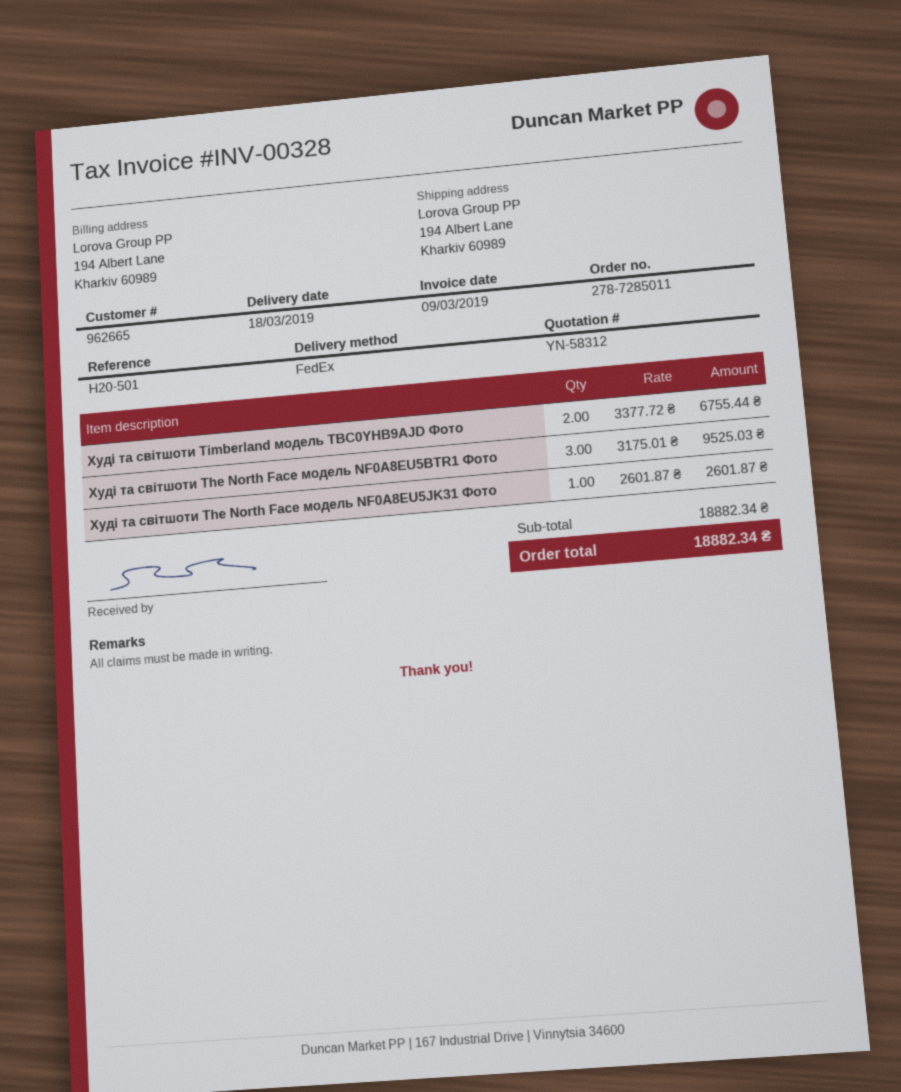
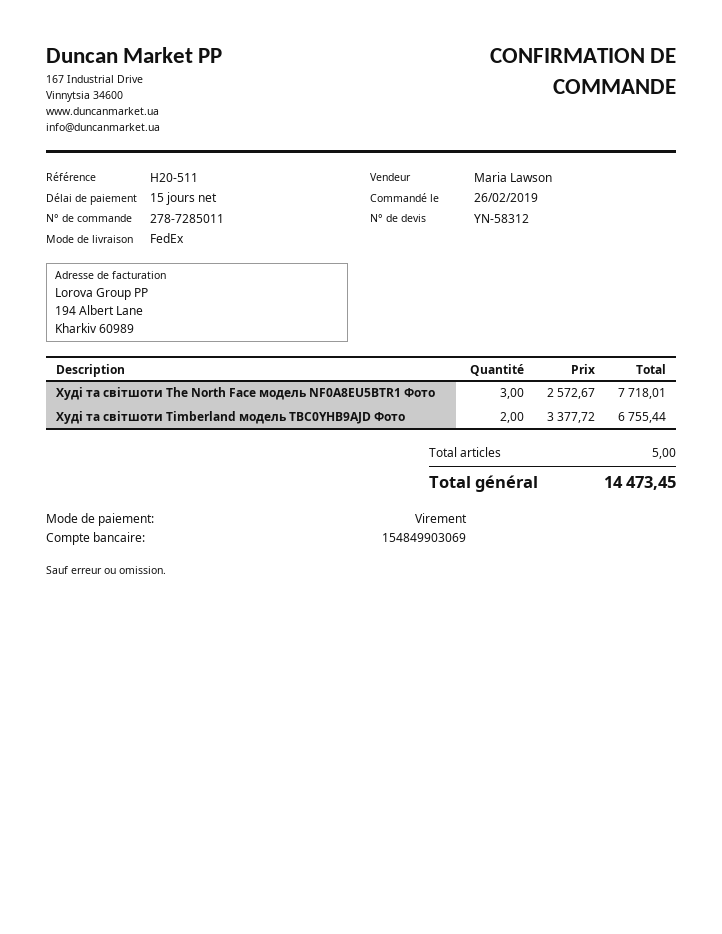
reference: H20-501 -> H20-511
Худі та світшоти The North Face модель NF0A8EU5BTR1 Фото: 3 x 3175.01 = 9525.03 -> 3 x 2572.67 = 7718.01
Худі та світшоти The North Face модель NF0A8EU5JK31 Фото: 1 x 2601.87 = 2601.87 -> none
total: 18882.34 -> 14473.45

